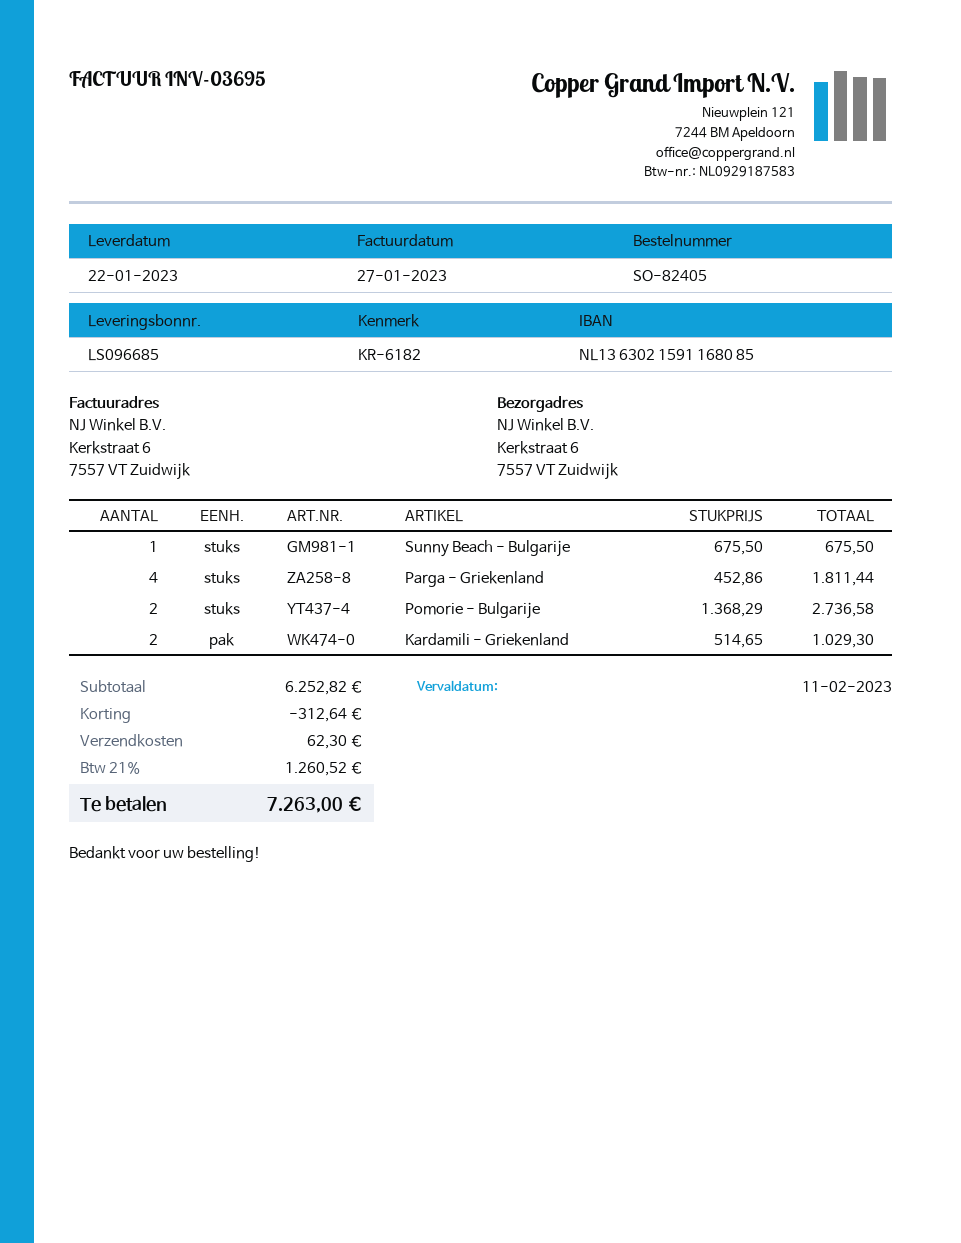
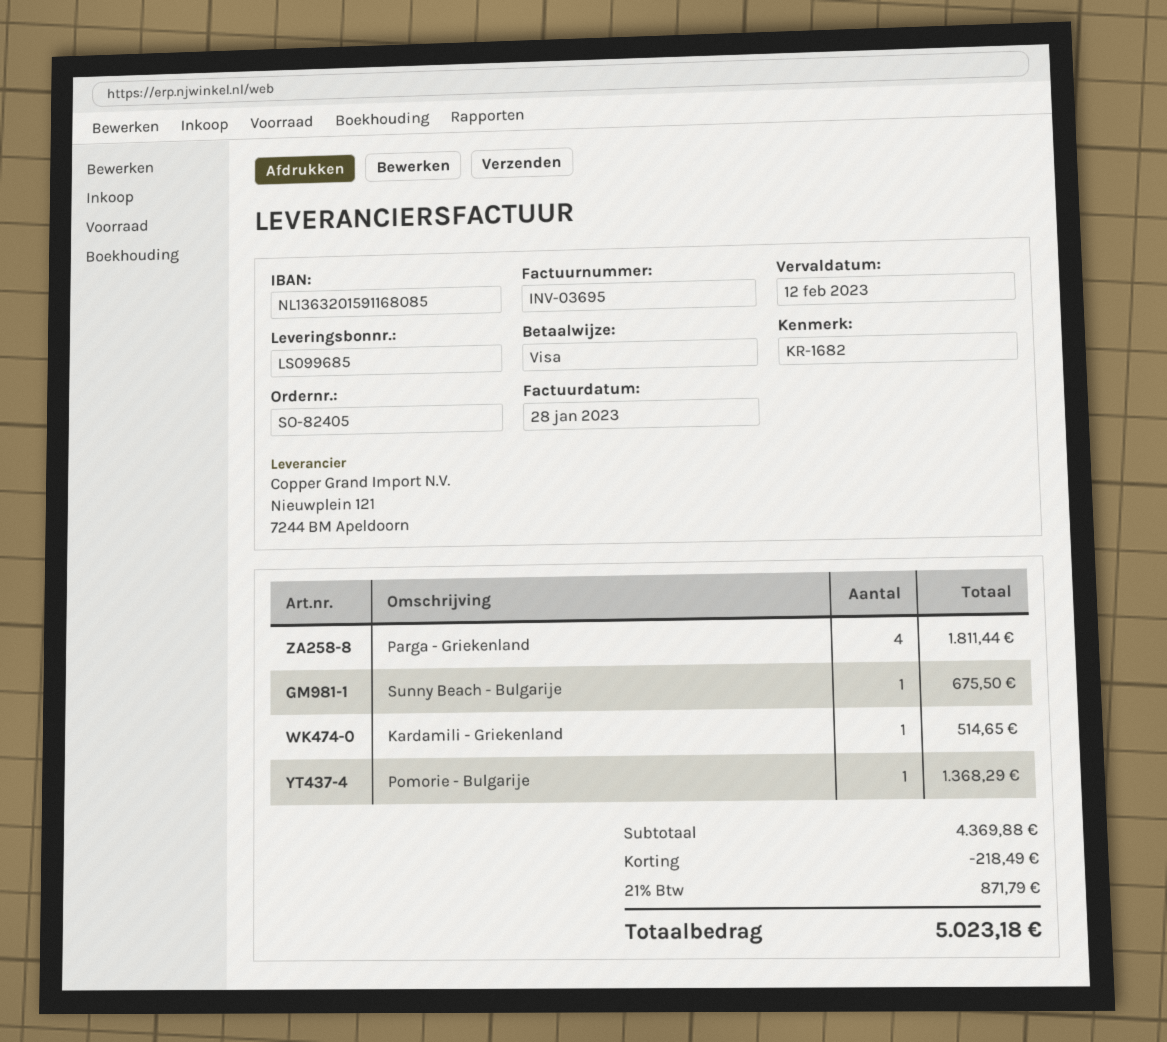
delivery note number: LS096685 -> LS099685
invoice date: 2023-01-27 -> 2023-01-28
due date: 2023-02-11 -> 2023-02-12
reference: KR-6182 -> KR-1682
bank account: NL1363021591168085 -> NL1363201591168085
Pomorie - Bulgarije: 2 for 2736.58 -> 1 for 1368.29
Kardamili - Griekenland: 2 for 1029.30 -> 1 for 514.65
subtotal: 6252.82 -> 4369.88
discount: 312.64 -> 218.49
shipping: 62.30 -> none
tax: 21% = 1260.52 -> 21% = 871.79
total: 7263.00 -> 5023.18

